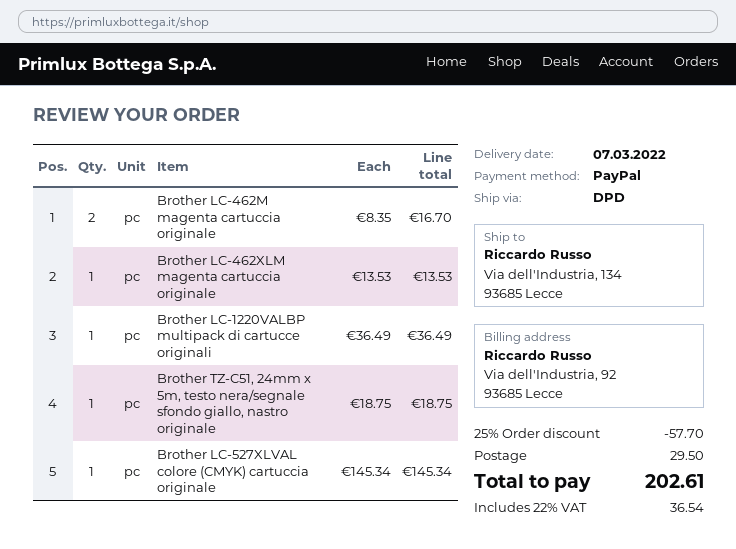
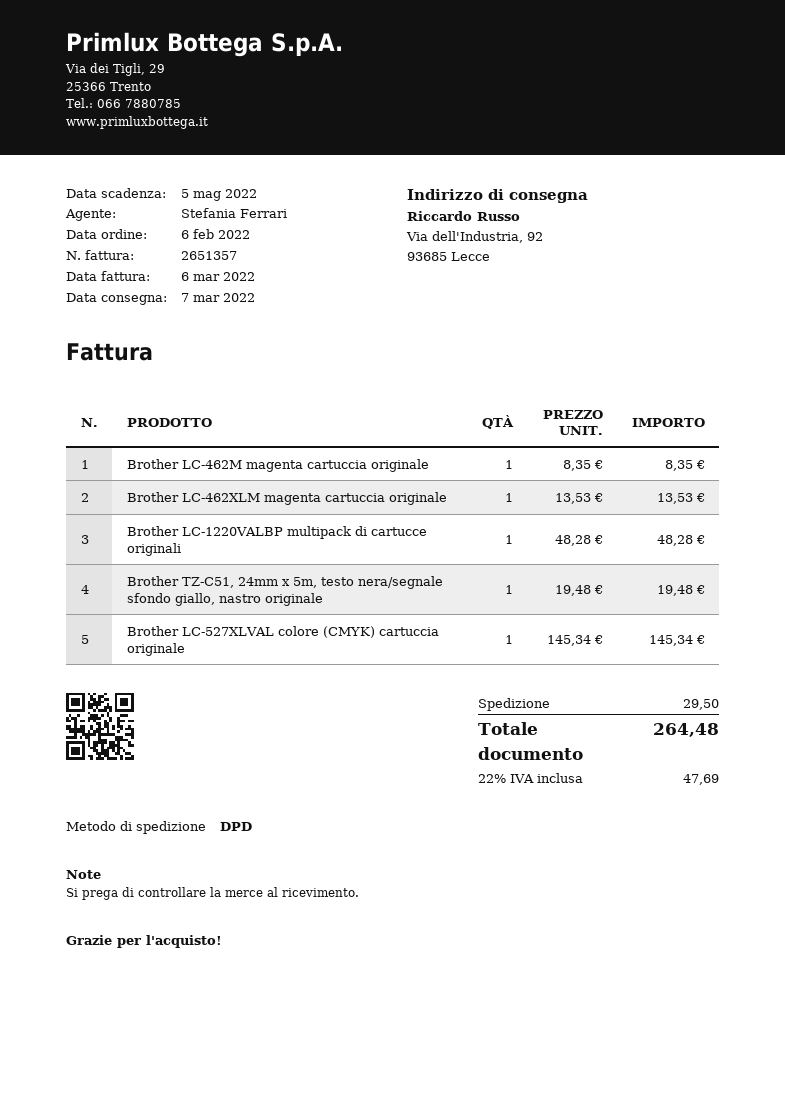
ship to: Via dell'Industria, 134, 93685 Lecce -> Via dell'Industria, 92, 93685 Lecce
Brother LC-462M magenta cartuccia originale: 2 x 8.35 = 16.70 -> 1 x 8.35 = 8.35
Brother LC-1220VALBP multipack di cartucce originali: 1 x 36.49 = 36.49 -> 1 x 48.28 = 48.28
Brother TZ-C51, 24mm x 5m, testo nera/segnale sfondo giallo, nastro originale: 1 x 18.75 = 18.75 -> 1 x 19.48 = 19.48
discount: 25% = 57.70 -> none
tax: 22% = 36.54 -> 22% = 47.69
total: 202.61 -> 264.48

